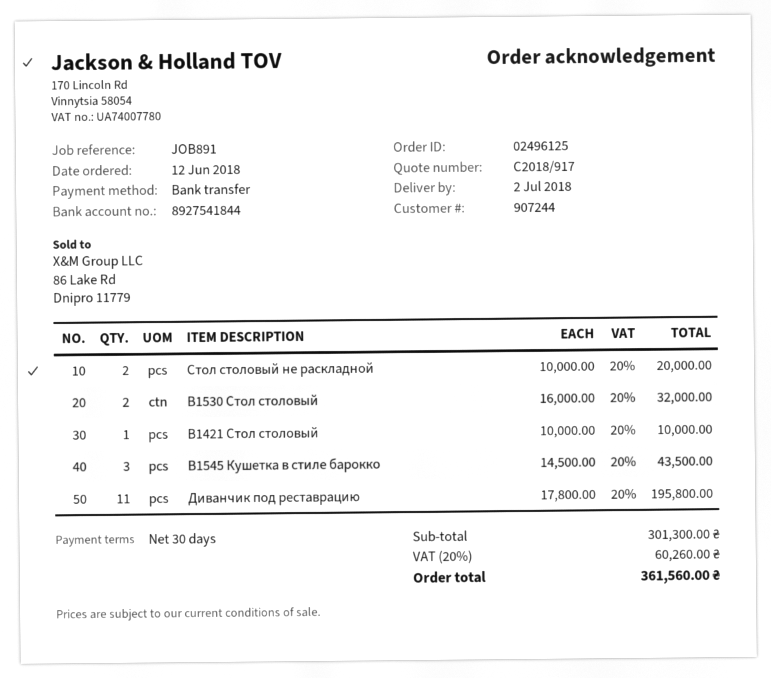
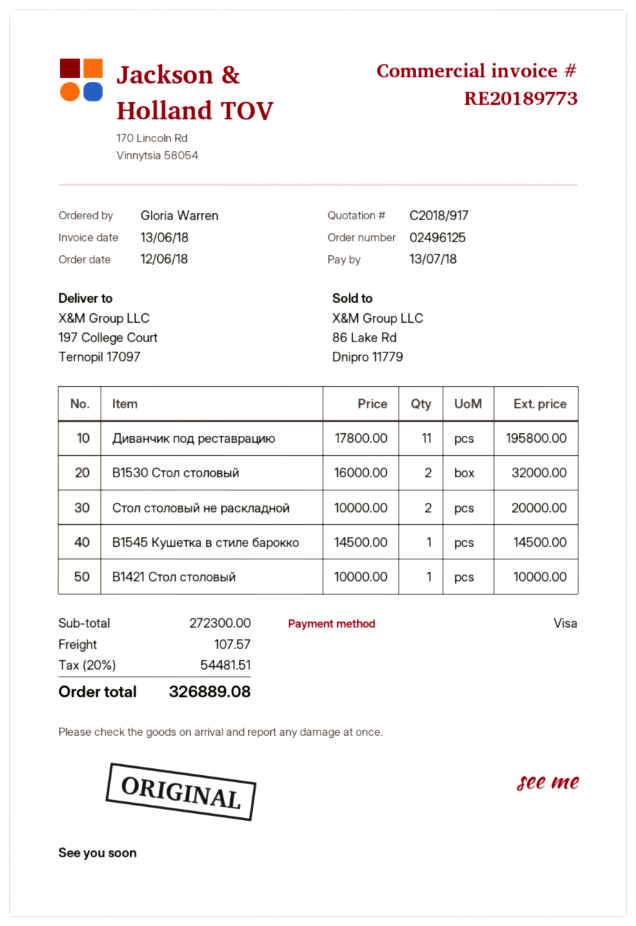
payment method: bank transfer -> Visa
В1545 Кушетка в стиле барокко: 3 x 14500.00 = 43500.00 -> 1 x 14500.00 = 14500.00
subtotal: 301300.00 -> 272300.00
shipping: none -> 107.57
tax: 20% = 60260.00 -> 20% = 54481.51
total: 361560.00 -> 326889.08

